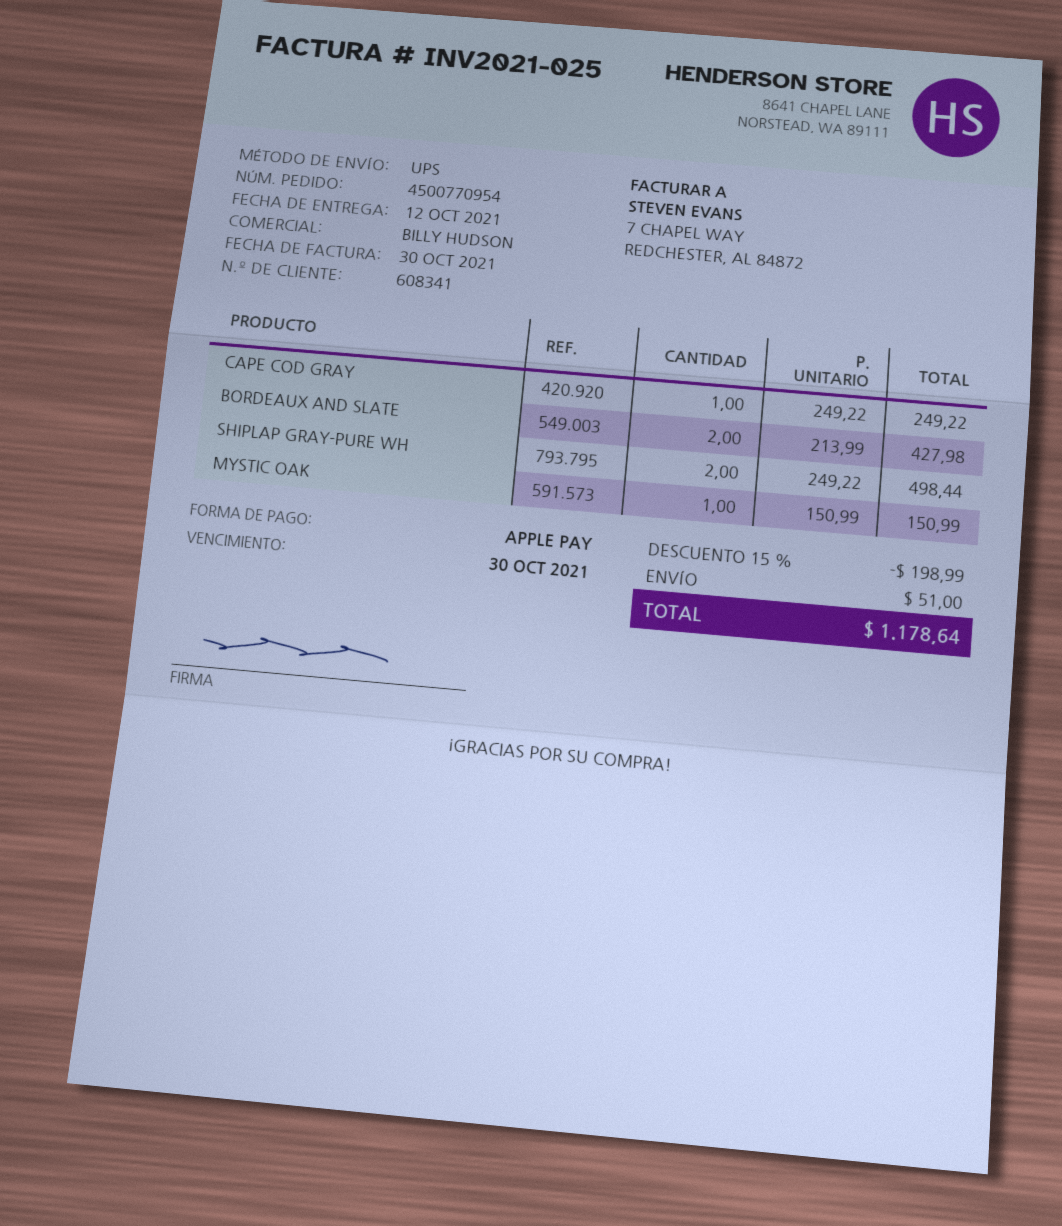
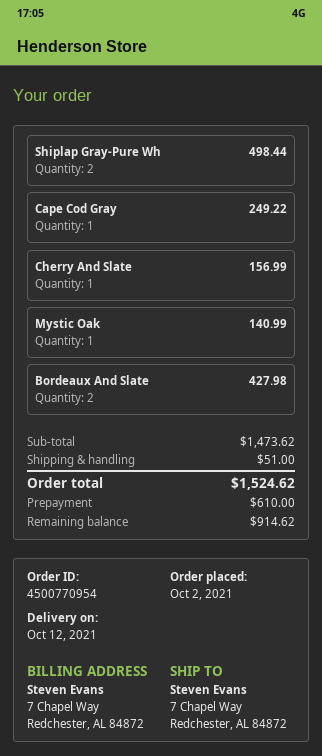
MYSTIC OAK: 1 for 150.99 -> 1 for 140.99
Cherry And Slate: none -> 1 for 156.99
discount: 15% = 198.99 -> none
total: 1178.64 -> 1524.62

